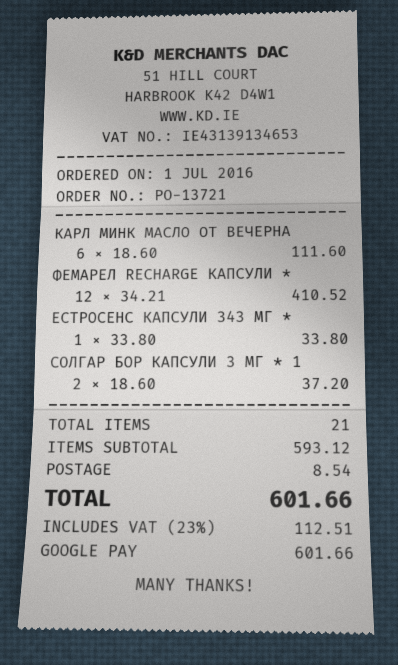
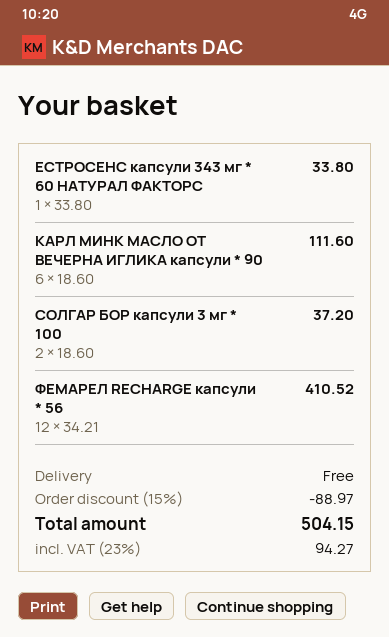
discount: none -> 15% = 88.97
shipping: 8.54 -> 0.00
tax: 23% = 112.51 -> 23% = 94.27
total: 601.66 -> 504.15

